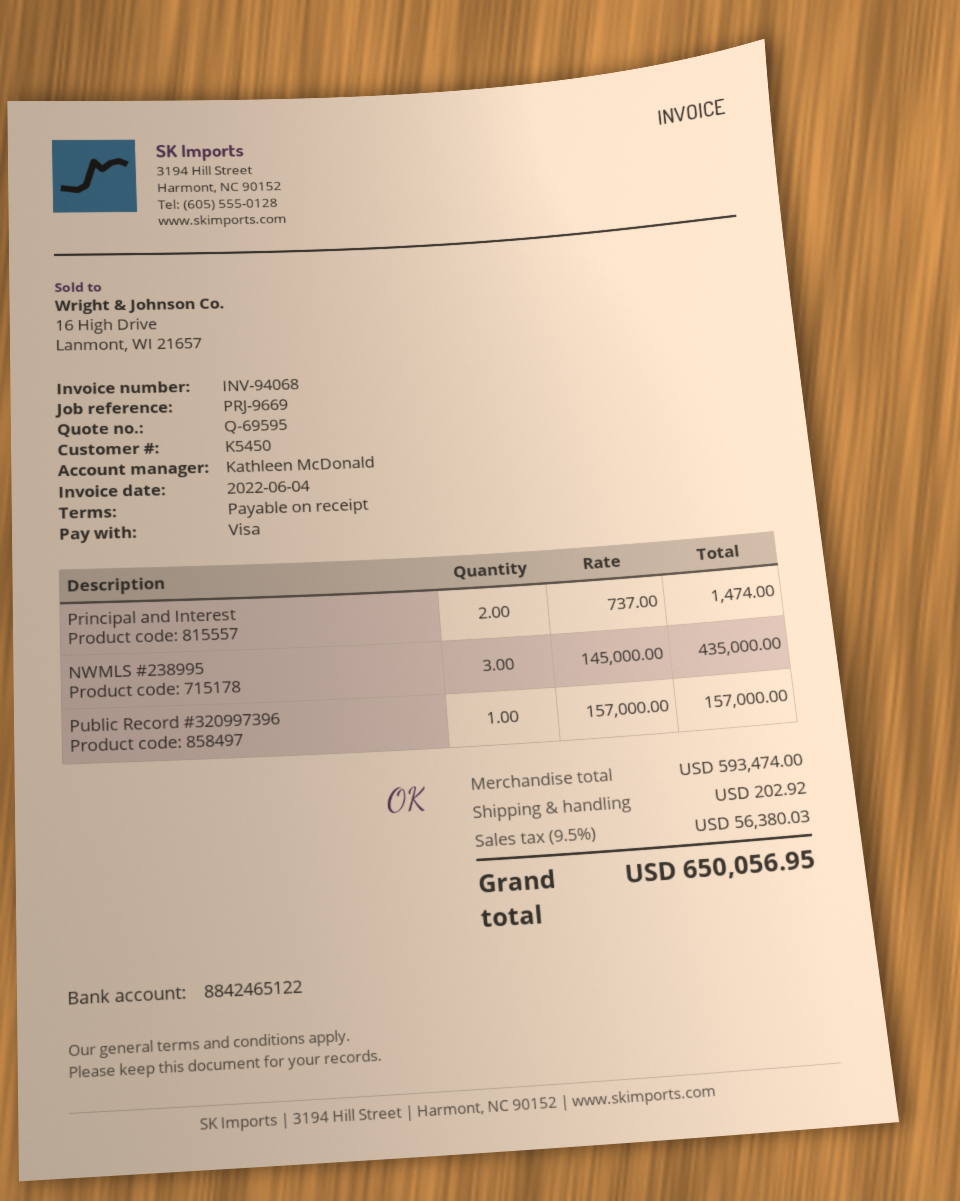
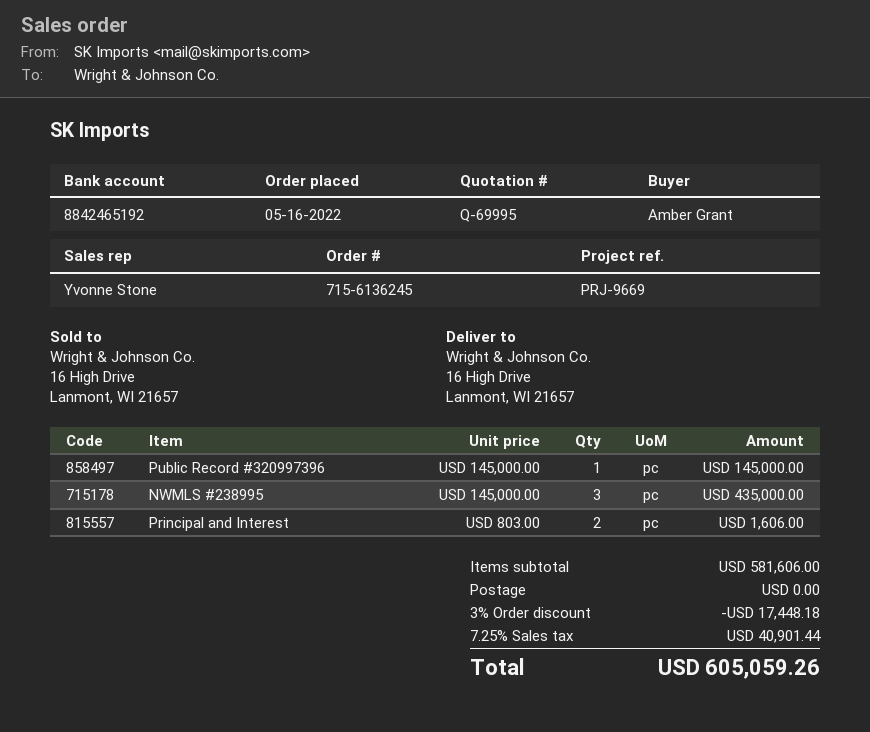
quote number: Q-69595 -> Q-69995
sales rep: Kathleen McDonald -> Yvonne Stone
bank account: 8842465122 -> 8842465192
Principal and Interest: 2 x 737.00 = 1474.00 -> 2 x 803.00 = 1606.00
Public Record #320997396: 1 x 157000.00 = 157000.00 -> 1 x 145000.00 = 145000.00
subtotal: 593474.00 -> 581606.00
discount: none -> 3% = 17448.18
shipping: 202.92 -> 0.00
tax: 9.5% = 56380.03 -> 7.25% = 40901.44
total: 650056.95 -> 605059.26

